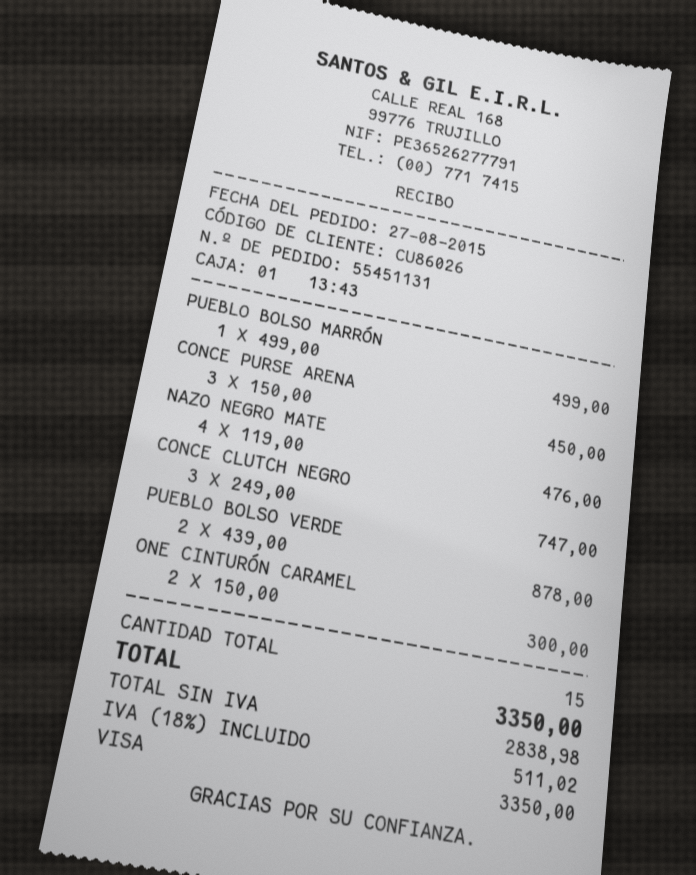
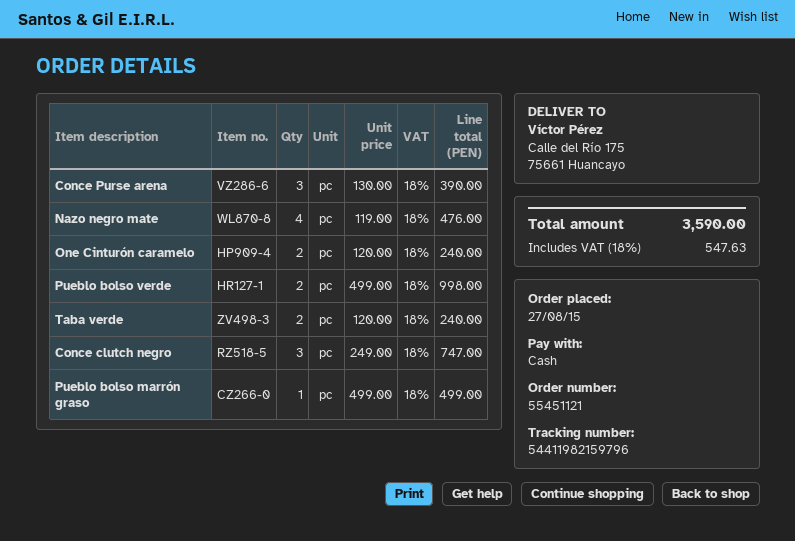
order number: 55451131 -> 55451121
payment method: Visa -> cash
CONCE PURSE ARENA: 3 x 150.00 = 450.00 -> 3 x 130.00 = 390.00
PUEBLO BOLSO VERDE: 2 x 439.00 = 878.00 -> 2 x 499.00 = 998.00
ONE CINTURÓN CARAMEL: 2 x 150.00 = 300.00 -> 2 x 120.00 = 240.00
Taba verde: none -> 2 x 120.00 = 240.00
tax: 18% = 511.02 -> 18% = 547.63
total: 3350.00 -> 3590.00

